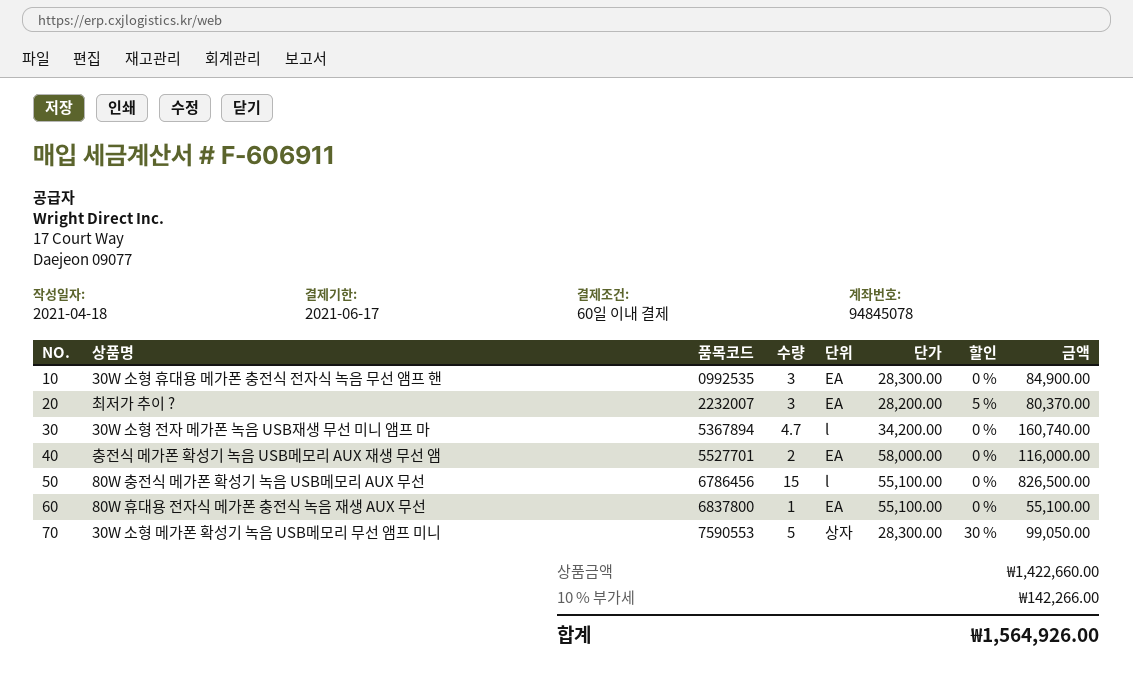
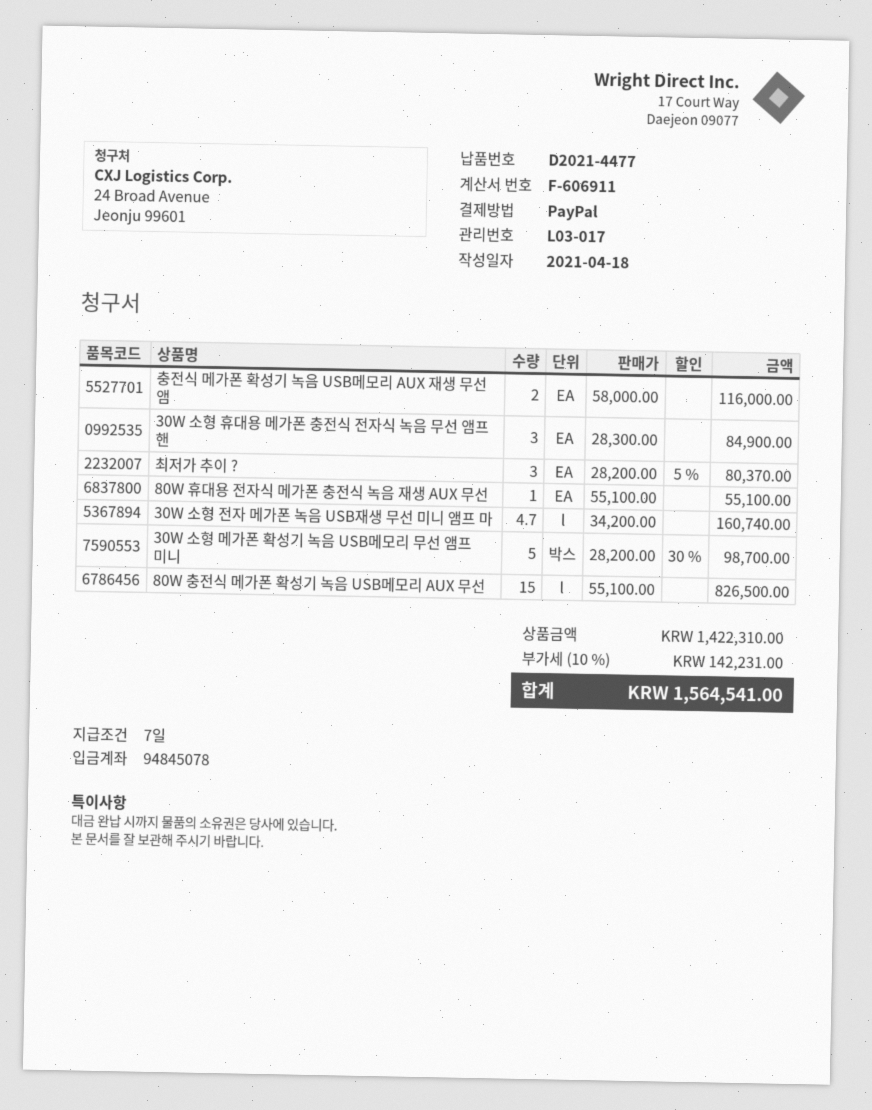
payment terms: 60 days -> 7 days
30W 소형 메가폰 확성기 녹음 USB메모리 무선 앰프 미니: 5 x 28300.00 - 30% = 99050.00 -> 5 x 28200.00 - 30% = 98700.00
subtotal: 1422660.00 -> 1422310.00
tax: 10% = 142266.00 -> 10% = 142231.00
total: 1564926.00 -> 1564541.00

